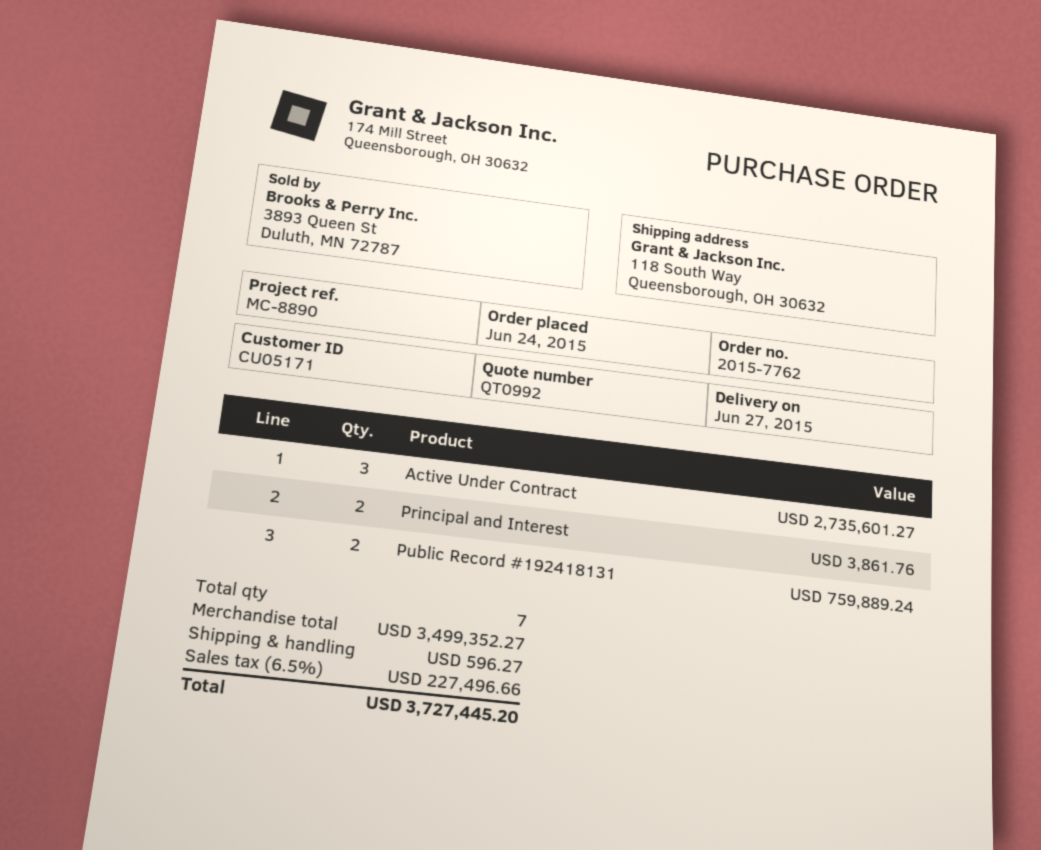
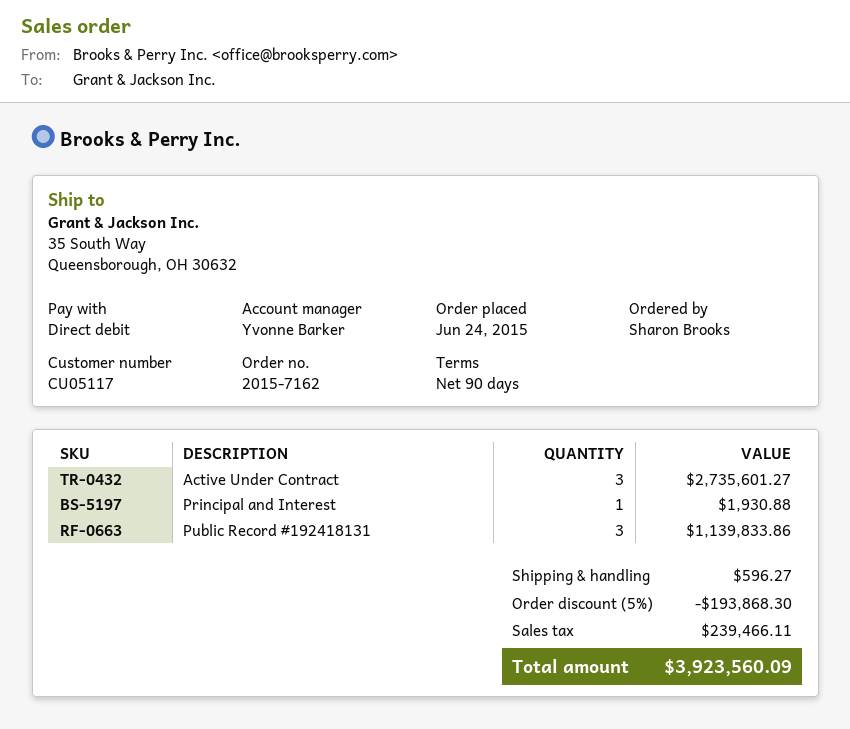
order number: 2015-7762 -> 2015-7162
customer number: CU05171 -> CU05117
ship to: 118 South Way, Queensborough, OH 30632 -> 35 South Way, Queensborough, OH 30632
Principal and Interest: 2 for 3861.76 -> 1 for 1930.88
Public Record #192418131: 2 for 759889.24 -> 3 for 1139833.86
discount: none -> 5% = 193868.30
tax: 227496.66 -> 239466.11
total: 3727445.20 -> 3923560.09

